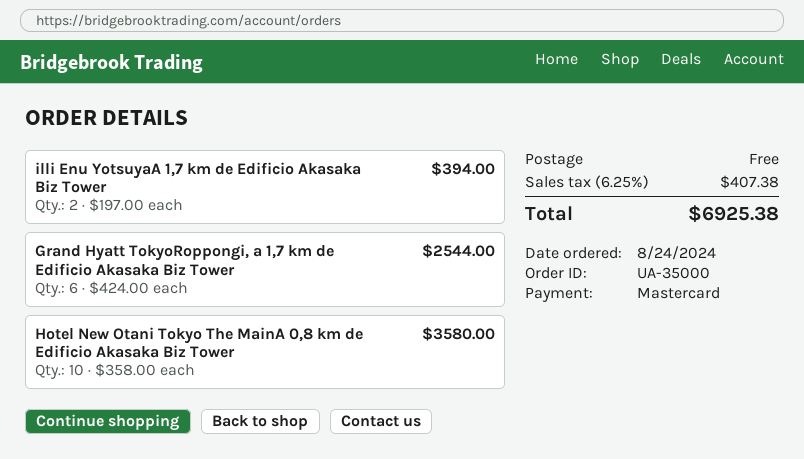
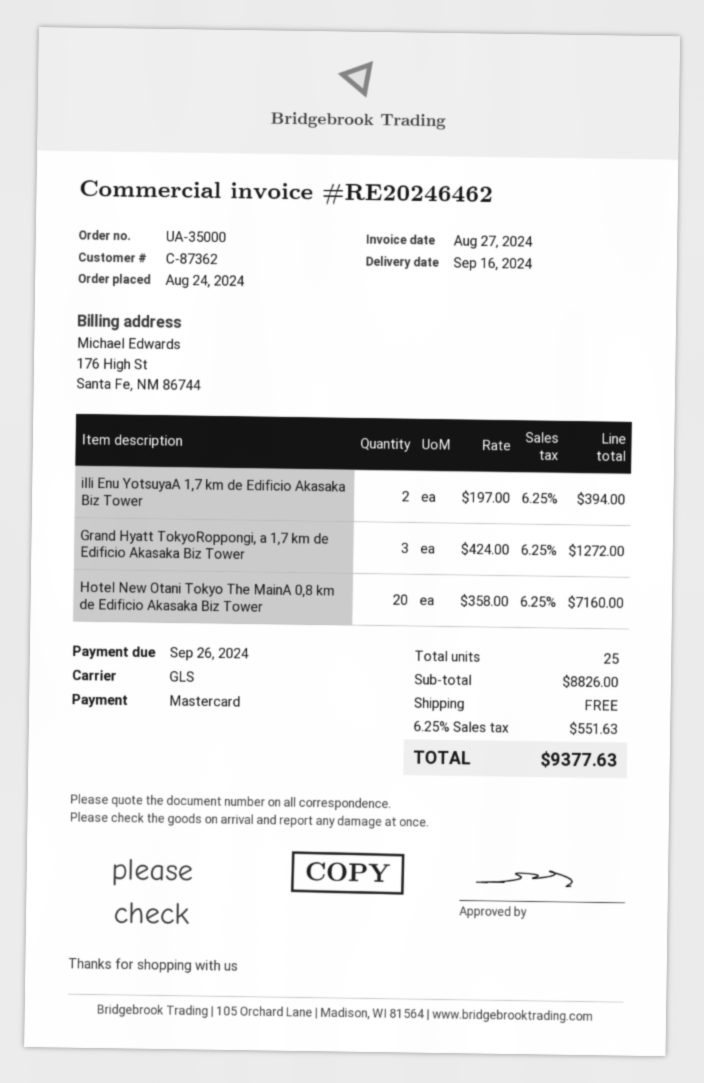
Grand Hyatt TokyoRoppongi, a 1,7 km de Edificio Akasaka Biz Tower: 6 x 424.00 = 2544.00 -> 3 x 424.00 = 1272.00
Hotel New Otani Tokyo The MainA 0,8 km de Edificio Akasaka Biz Tower: 10 x 358.00 = 3580.00 -> 20 x 358.00 = 7160.00
tax: 6.25% = 407.38 -> 6.25% = 551.63
total: 6925.38 -> 9377.63

